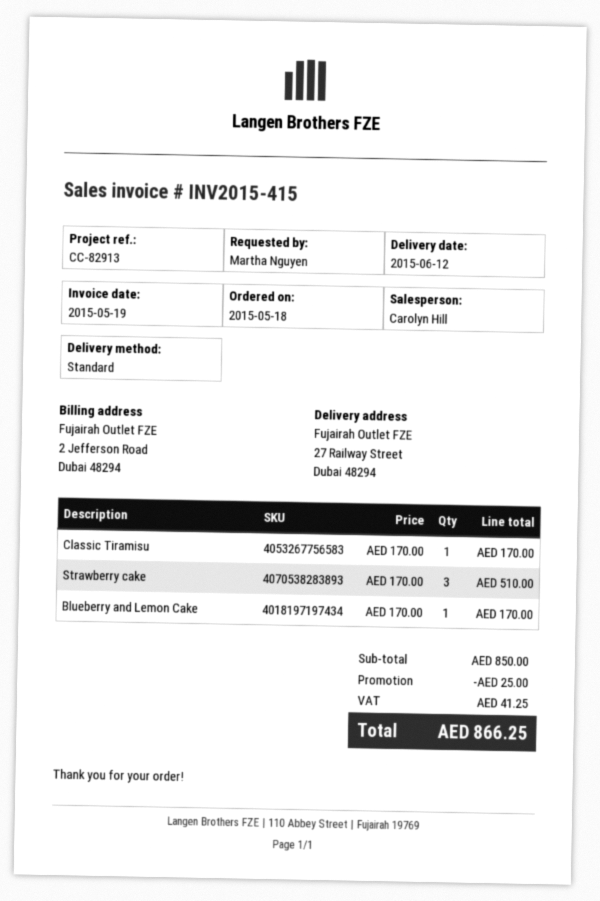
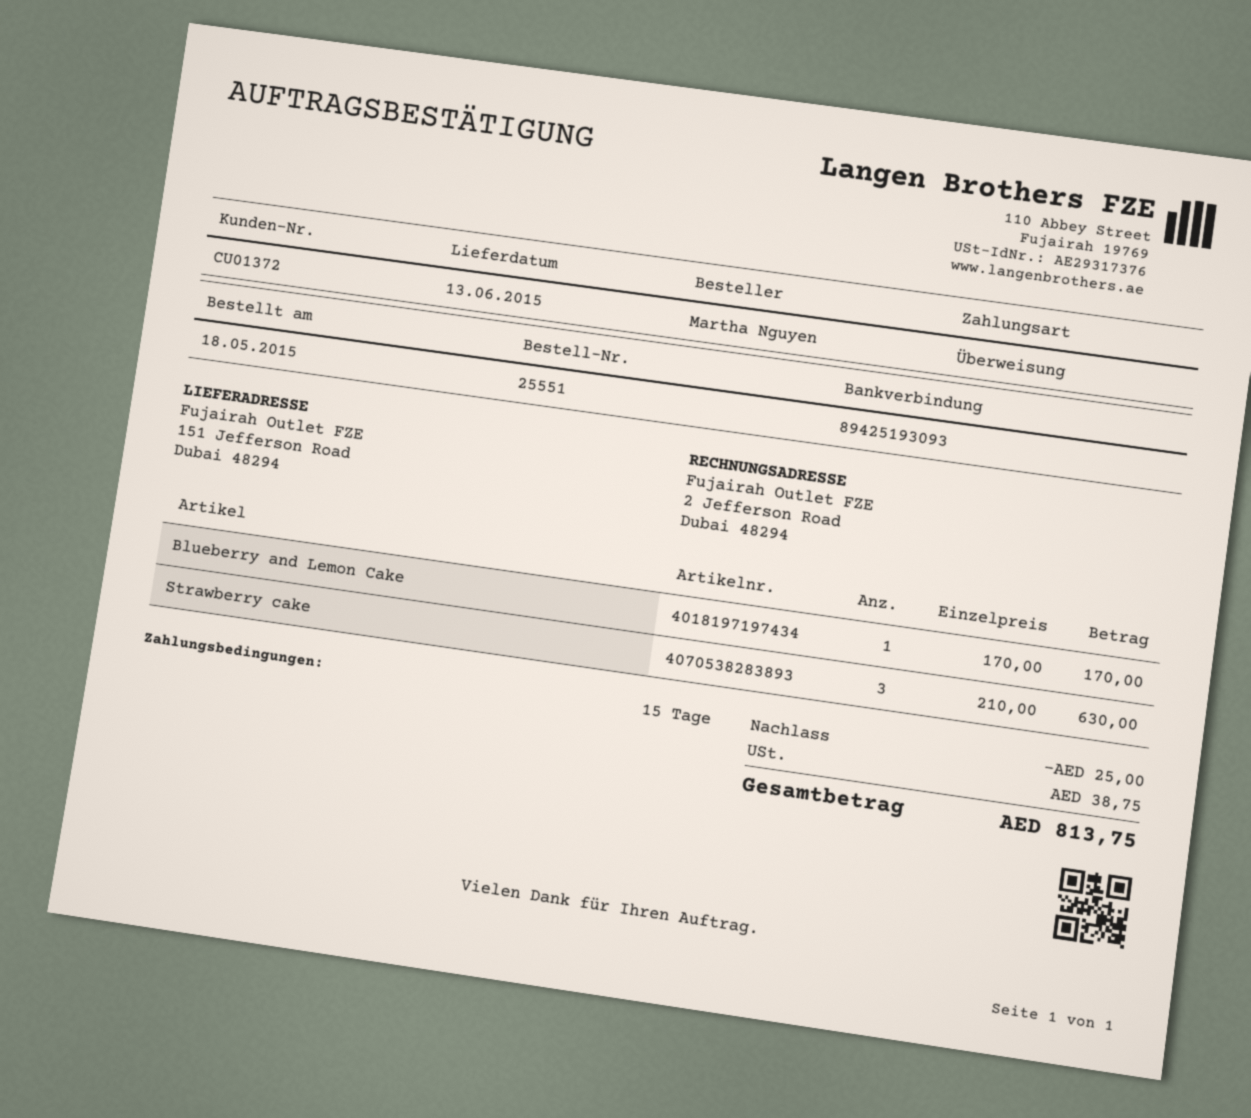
delivery date: 2015-06-12 -> 2015-06-13
ship to: 27 Railway Street, Dubai 48294 -> 151 Jefferson Road, Dubai 48294
Classic Tiramisu: 1 x 170.00 = 170.00 -> none
Strawberry cake: 3 x 170.00 = 510.00 -> 3 x 210.00 = 630.00
tax: 41.25 -> 38.75
total: 866.25 -> 813.75

